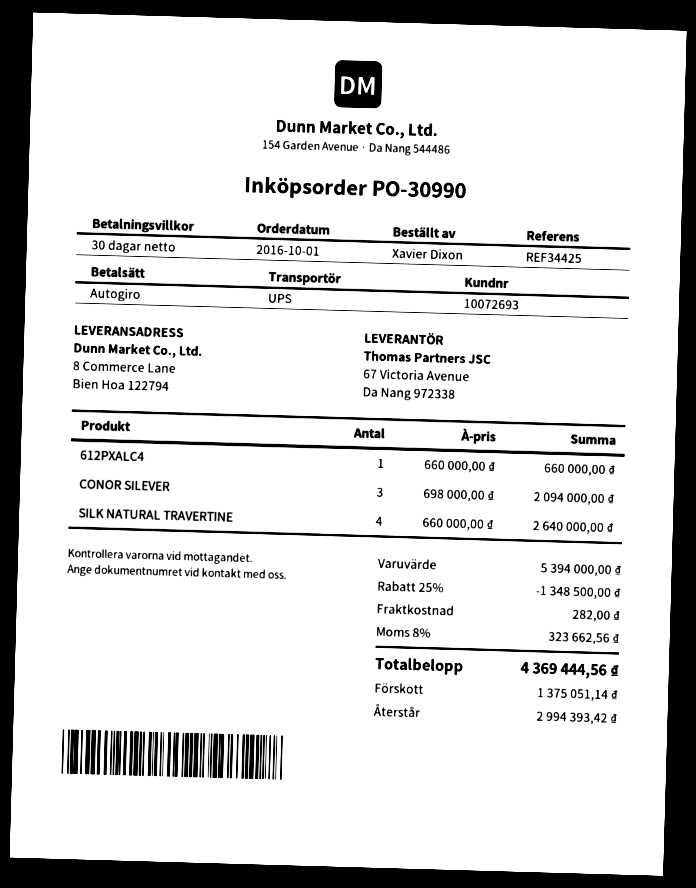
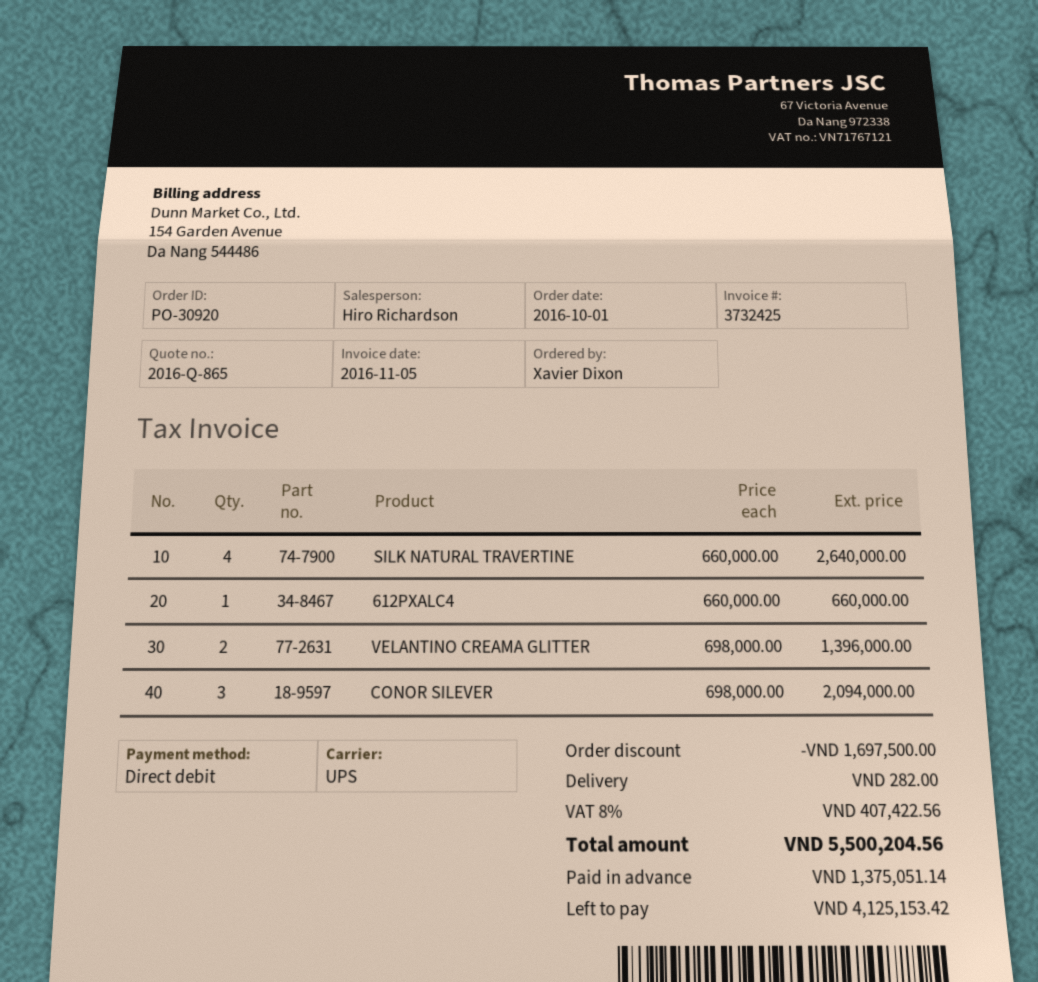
order number: PO-30990 -> PO-30920
VELANTINO CREAMA GLITTER: none -> 2 x 698000.00 = 1396000.00
discount: 1348500.00 -> 1697500.00
tax: 8% = 323662.56 -> 8% = 407422.56
total: 4369444.56 -> 5500204.56
balance: 2994393.42 -> 4125153.42

